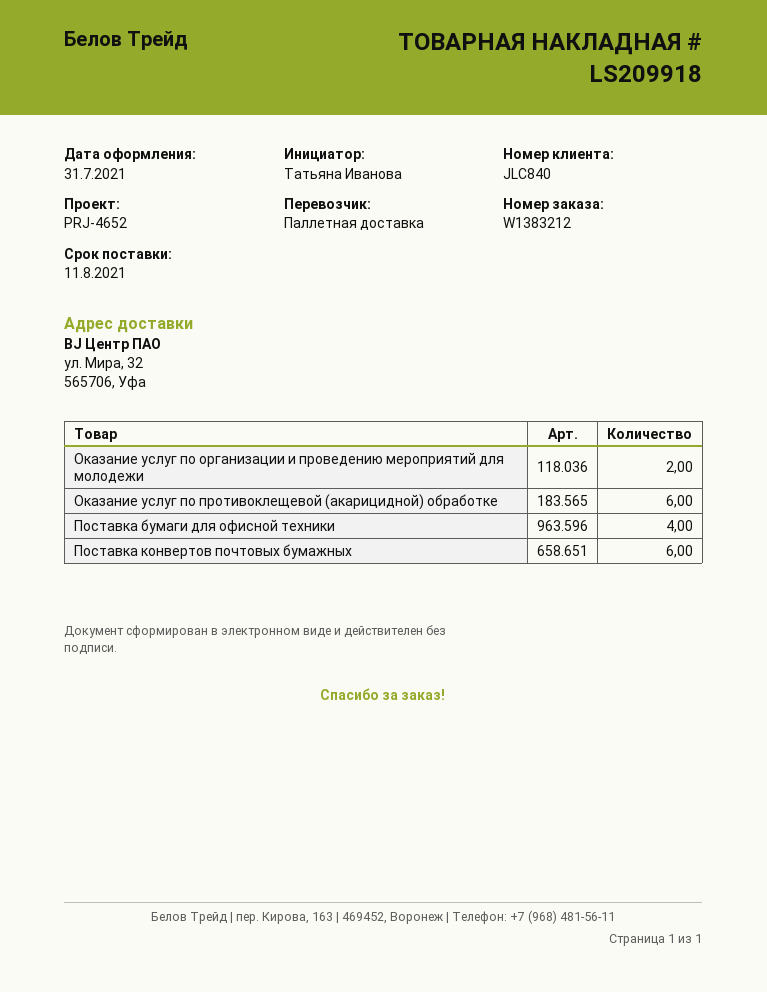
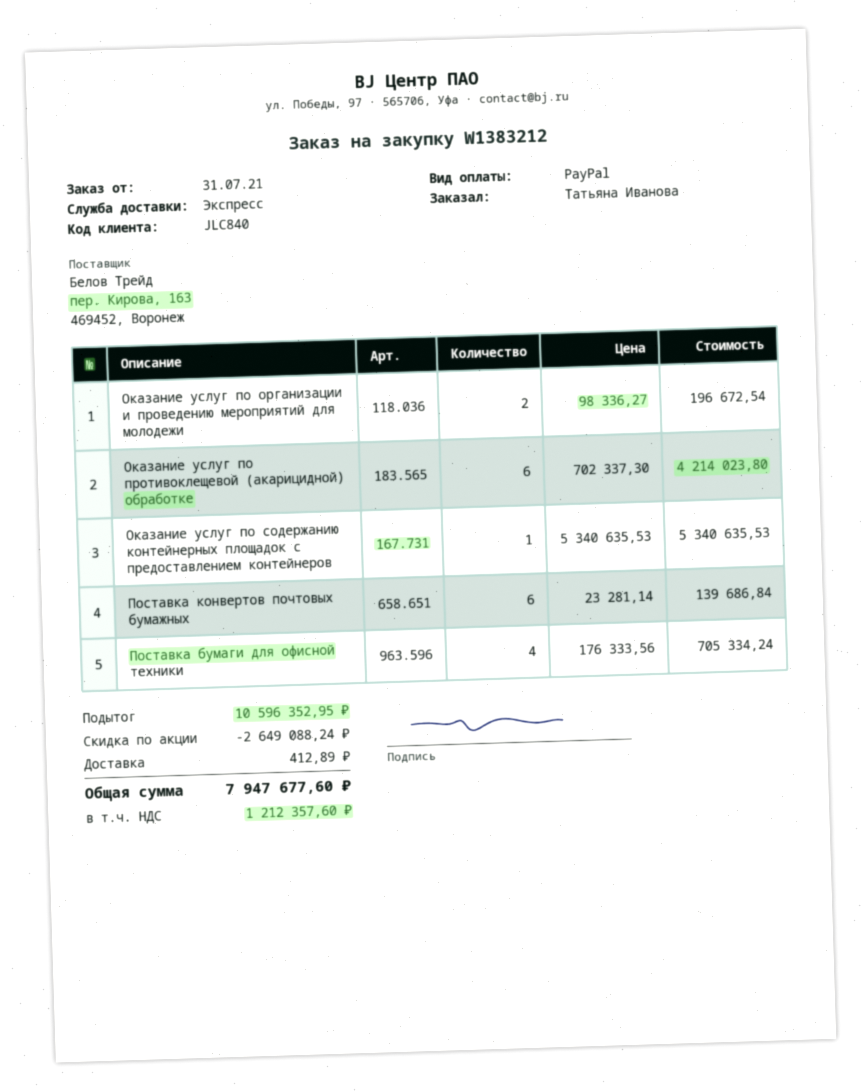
shipping method: pallet freight -> express
Оказание услуг по содержанию контейнерных площадок с предоставлением контейнеров: none -> 1

